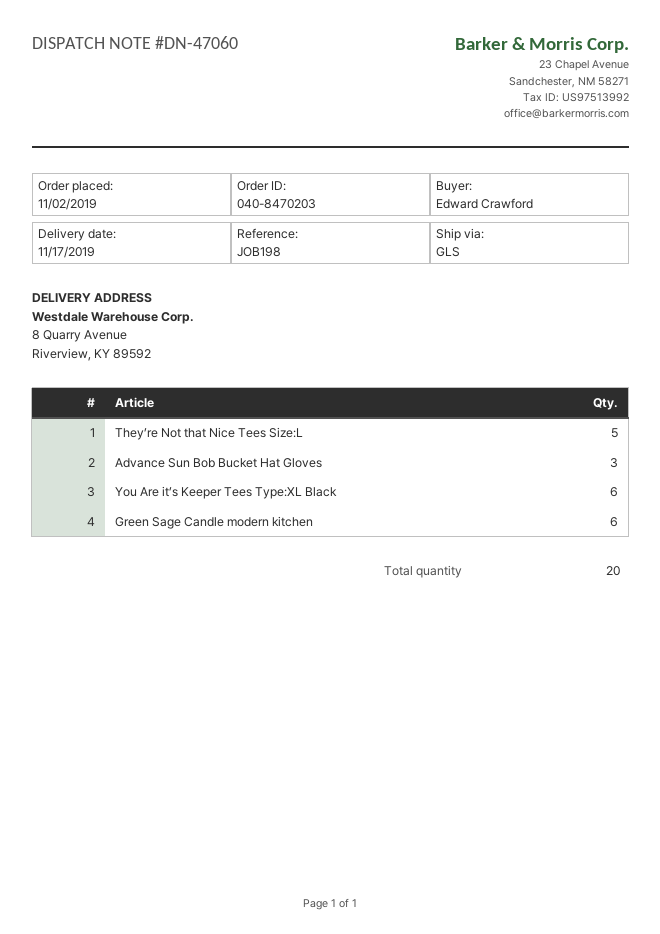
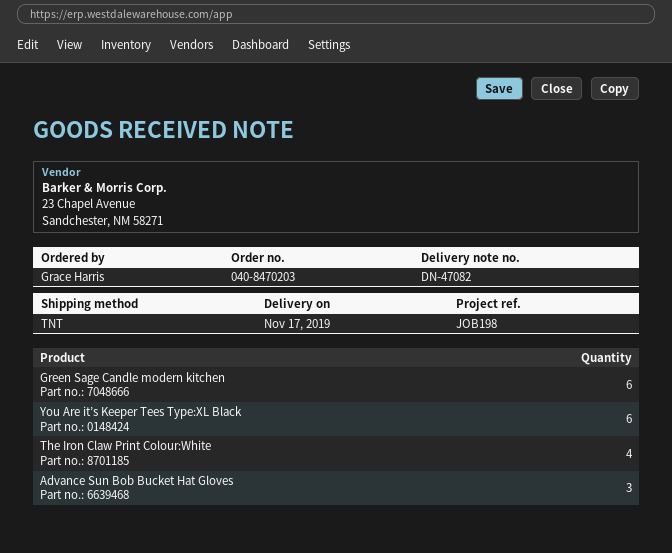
delivery note number: DN-47060 -> DN-47082
ordered by: Edward Crawford -> Grace Harris
shipping method: GLS -> TNT
They’re Not that Nice Tees Size:L: 5 -> none
The Iron Claw Print Colour:White: none -> 4

